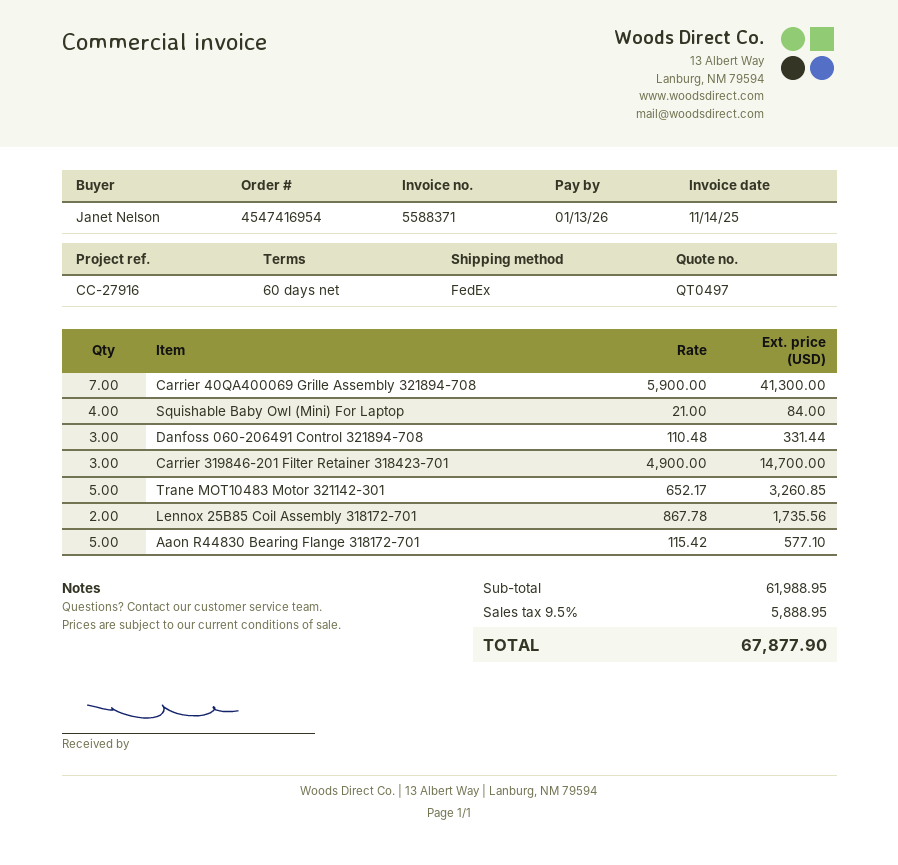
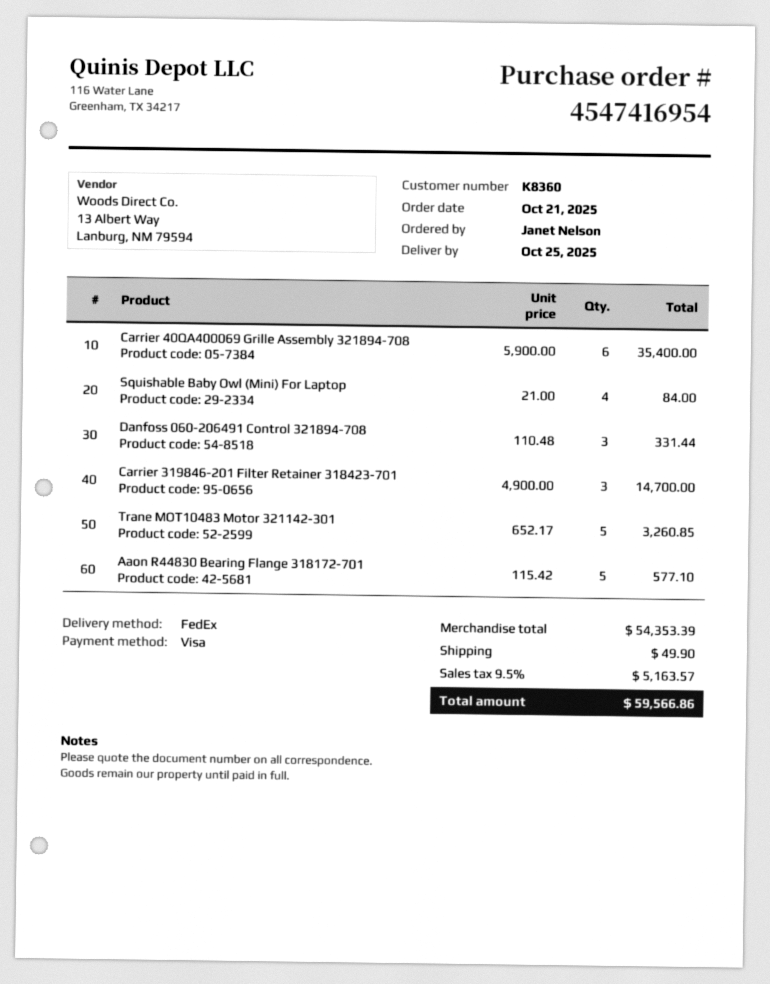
Carrier 40QA400069 Grille Assembly 321894-708: 7 x 5900.00 = 41300.00 -> 6 x 5900.00 = 35400.00
Lennox 25B85 Coil Assembly 318172-701: 2 x 867.78 = 1735.56 -> none
subtotal: 61988.95 -> 54353.39
shipping: none -> 49.90
tax: 9.5% = 5888.95 -> 9.5% = 5163.57
total: 67877.90 -> 59566.86

